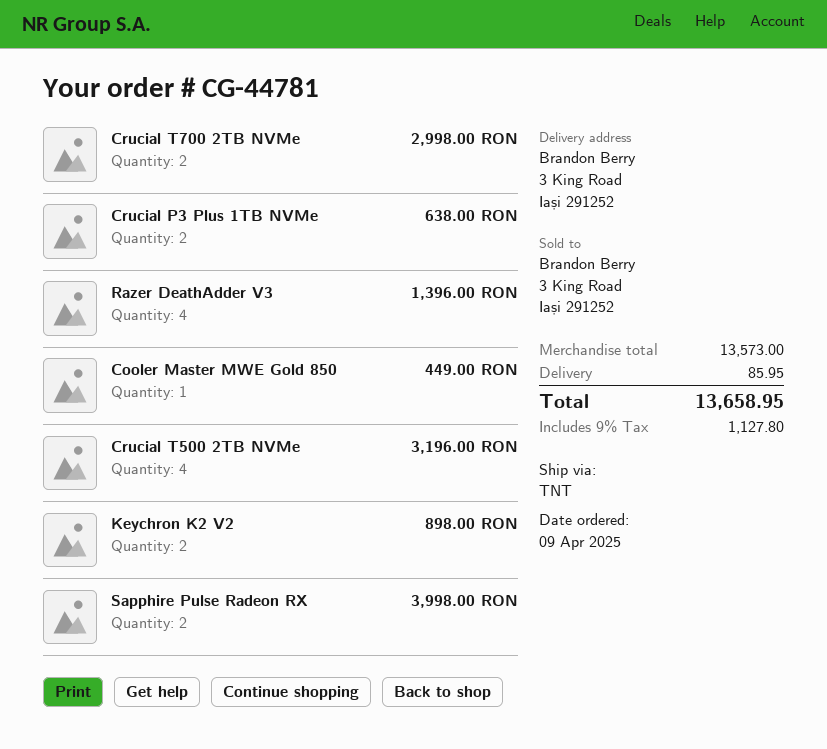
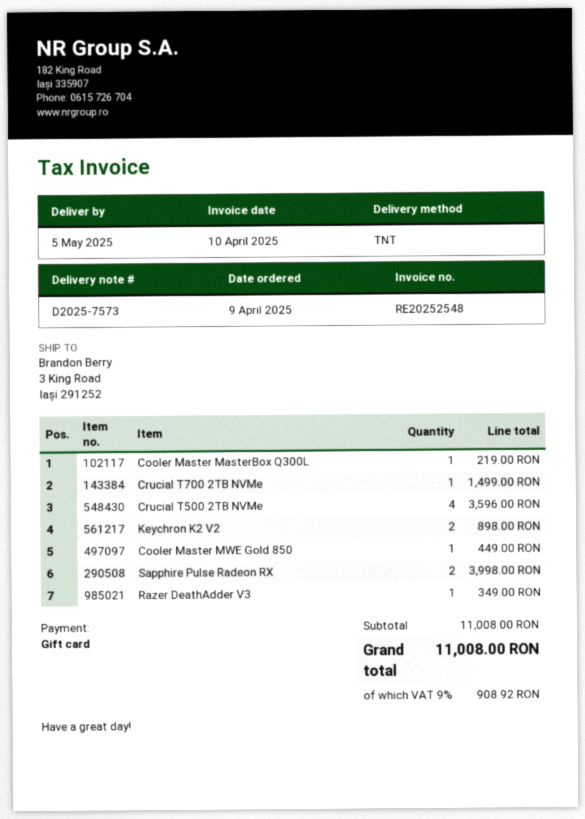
Crucial T700 2TB NVMe: 2 for 2998.00 -> 1 for 1499.00
Crucial P3 Plus 1TB NVMe: 2 for 638.00 -> none
Razer DeathAdder V3: 4 for 1396.00 -> 1 for 349.00
Crucial T500 2TB NVMe: 4 for 3196.00 -> 4 for 3596.00
Cooler Master MasterBox Q300L: none -> 1 for 219.00
subtotal: 13573.00 -> 11008.00
shipping: 85.95 -> none
tax: 9% = 1127.80 -> 9% = 908.92
total: 13658.95 -> 11008.00

